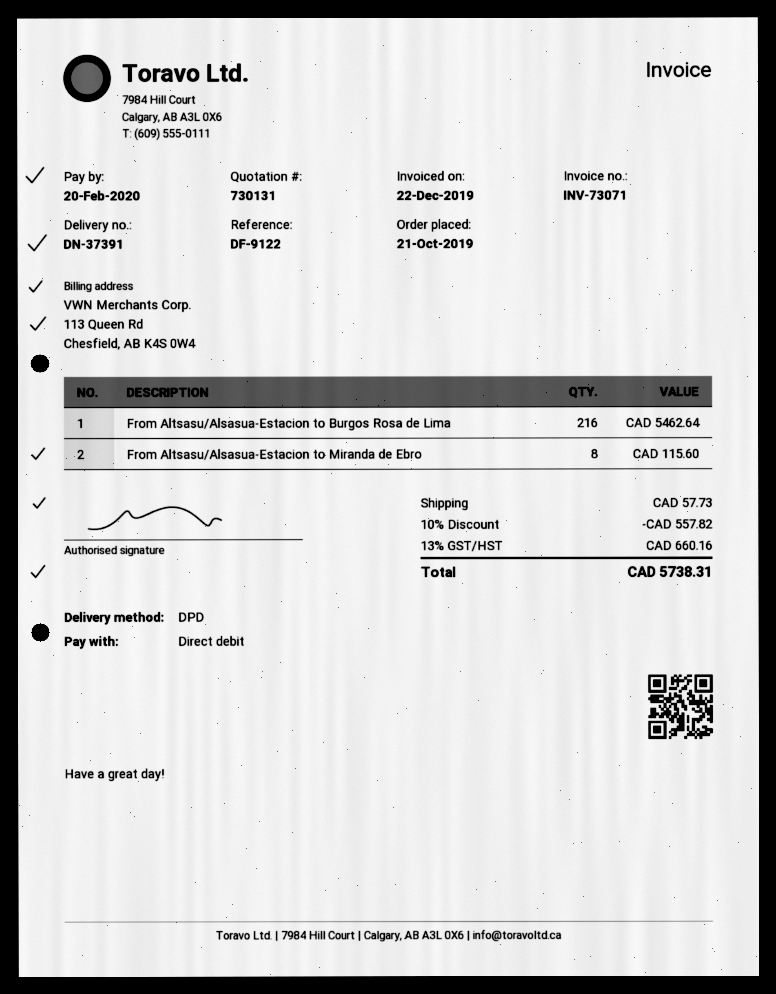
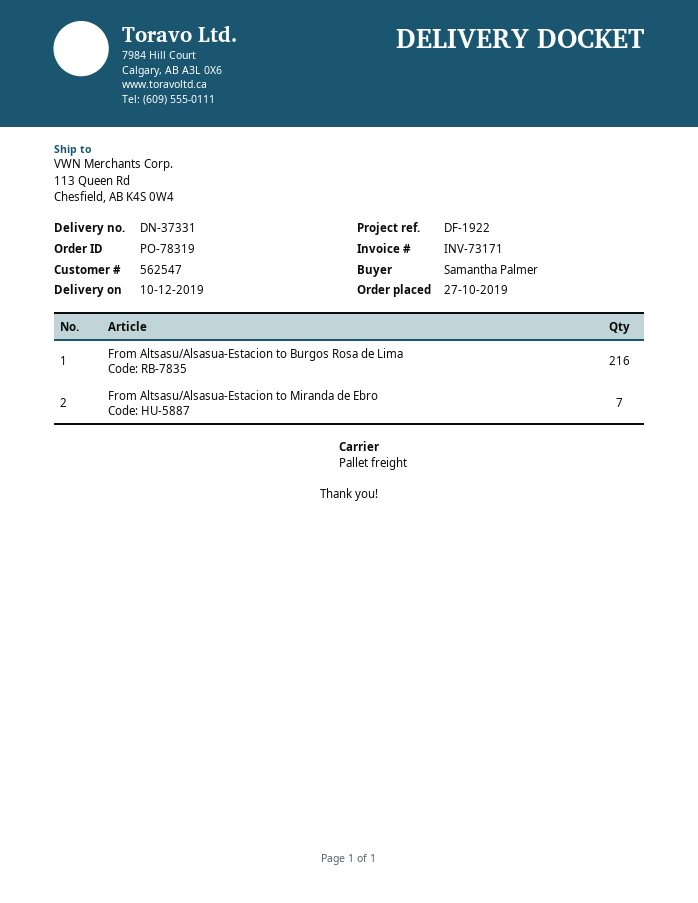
order date: 2019-10-21 -> 2019-10-27
delivery note number: DN-37391 -> DN-37331
invoice number: INV-73071 -> INV-73171
reference: DF-9122 -> DF-1922
shipping method: DPD -> pallet freight
From Altsasu/Alsasua-Estacion to Miranda de Ebro: 8 -> 7

